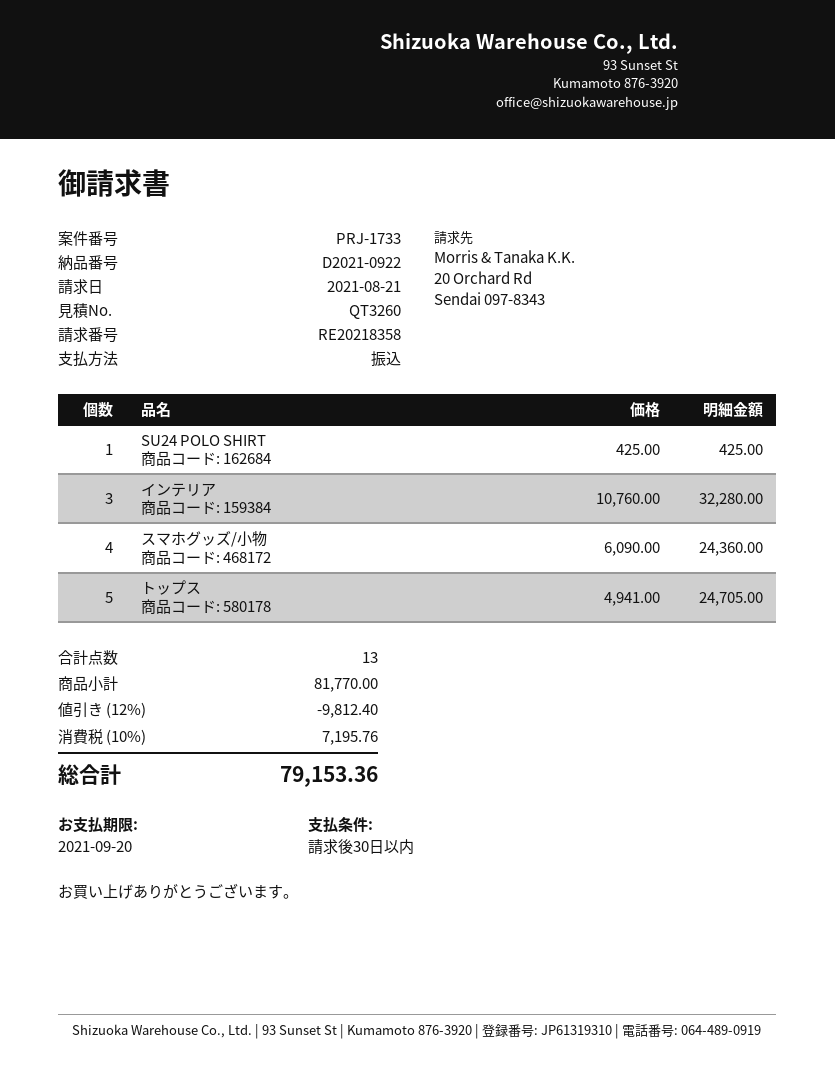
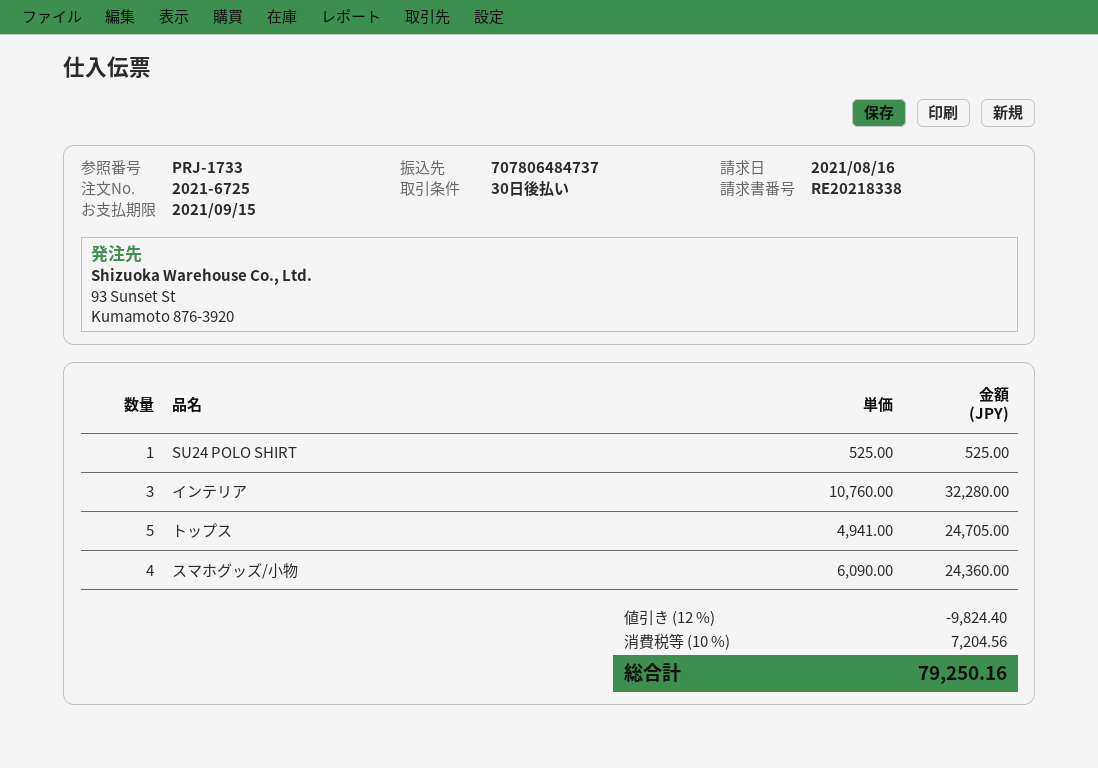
invoice number: RE20218358 -> RE20218338
invoice date: 2021-08-21 -> 2021-08-16
due date: 2021-09-20 -> 2021-09-15
SU24 POLO SHIRT: 1 x 425.00 = 425.00 -> 1 x 525.00 = 525.00
discount: 12% = 9812.40 -> 12% = 9824.40
tax: 10% = 7195.76 -> 10% = 7204.56
total: 79153.36 -> 79250.16

